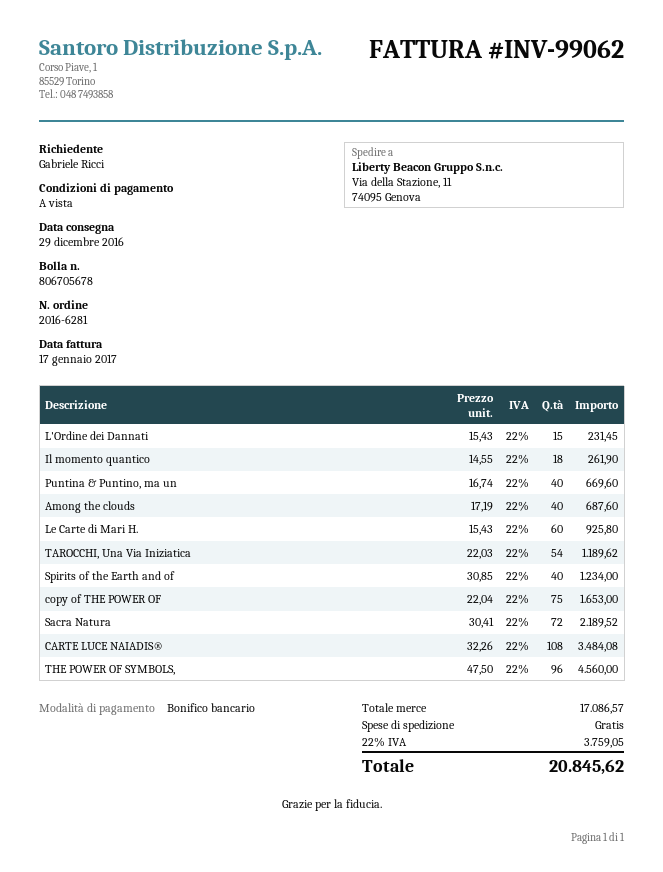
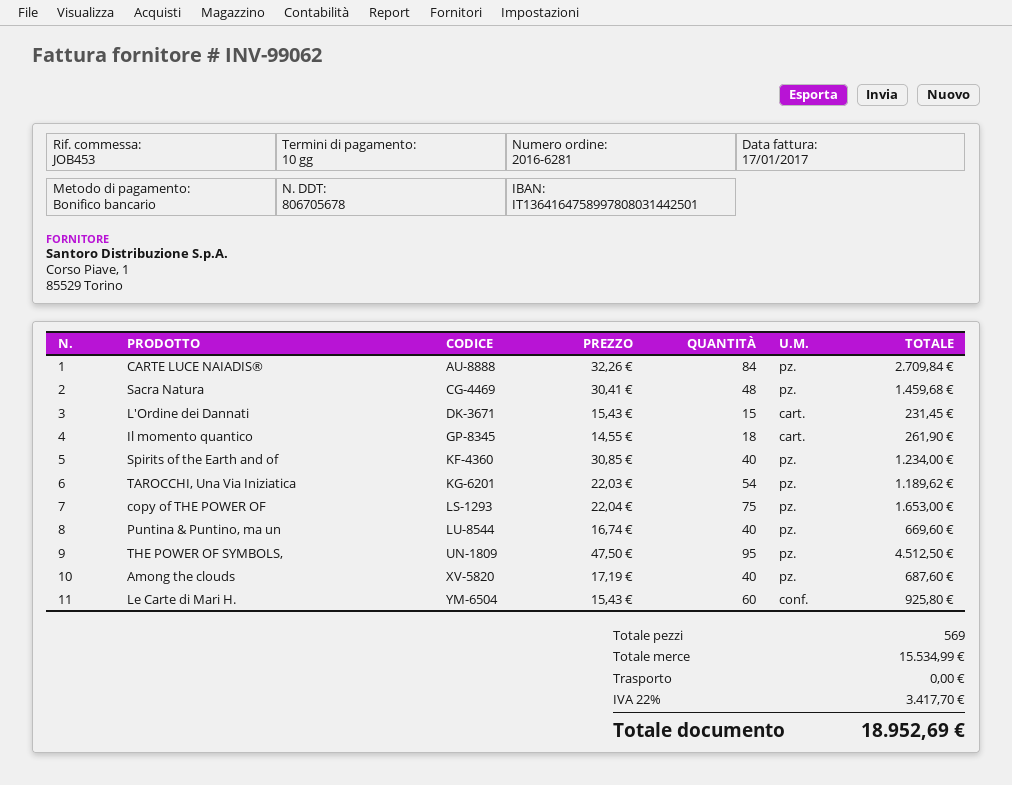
payment terms: on receipt -> 10 days
Sacra Natura: 72 x 30.41 = 2189.52 -> 48 x 30.41 = 1459.68
CARTE LUCE NAIADIS®: 108 x 32.26 = 3484.08 -> 84 x 32.26 = 2709.84
THE POWER OF SYMBOLS,: 96 x 47.50 = 4560.00 -> 95 x 47.50 = 4512.50
subtotal: 17086.57 -> 15534.99
tax: 22% = 3759.05 -> 22% = 3417.70
total: 20845.62 -> 18952.69

